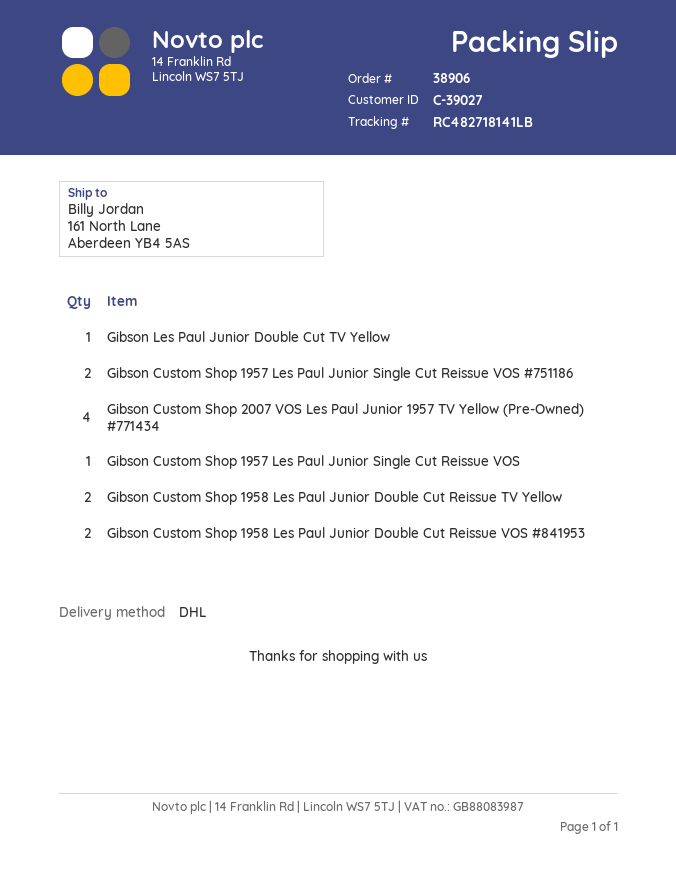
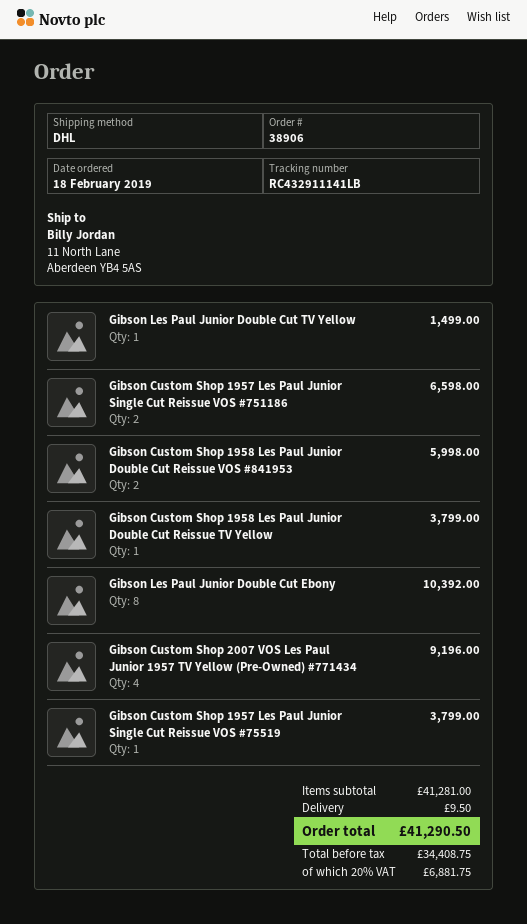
tracking number: RC482718141LB -> RC432911141LB
ship to: 161 North Lane, Aberdeen YB4 5AS -> 11 North Lane, Aberdeen YB4 5AS
Gibson Custom Shop 1957 Les Paul Junior Single Cut Reissue VOS: 1 -> none
Gibson Custom Shop 1958 Les Paul Junior Double Cut Reissue TV Yellow: 2 -> 1
Gibson Les Paul Junior Double Cut Ebony: none -> 8
Gibson Custom Shop 1957 Les Paul Junior Single Cut Reissue VOS #75519: none -> 1

